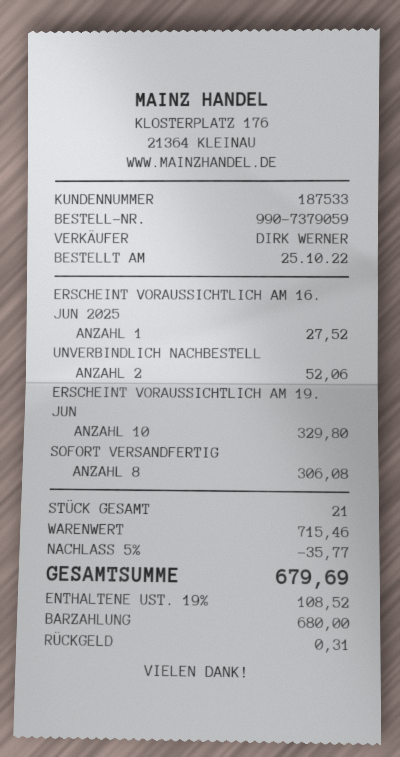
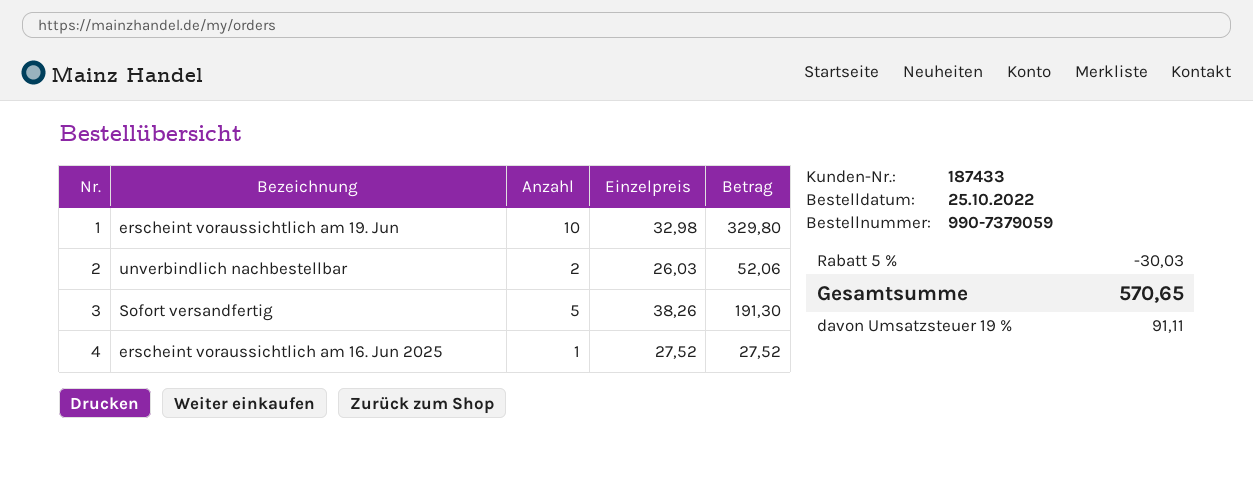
customer number: 187533 -> 187433
SOFORT VERSANDFERTIG: 8 for 306.08 -> 5 for 191.30
discount: 5% = 35.77 -> 5% = 30.03
tax: 19% = 108.52 -> 19% = 91.11
total: 679.69 -> 570.65

